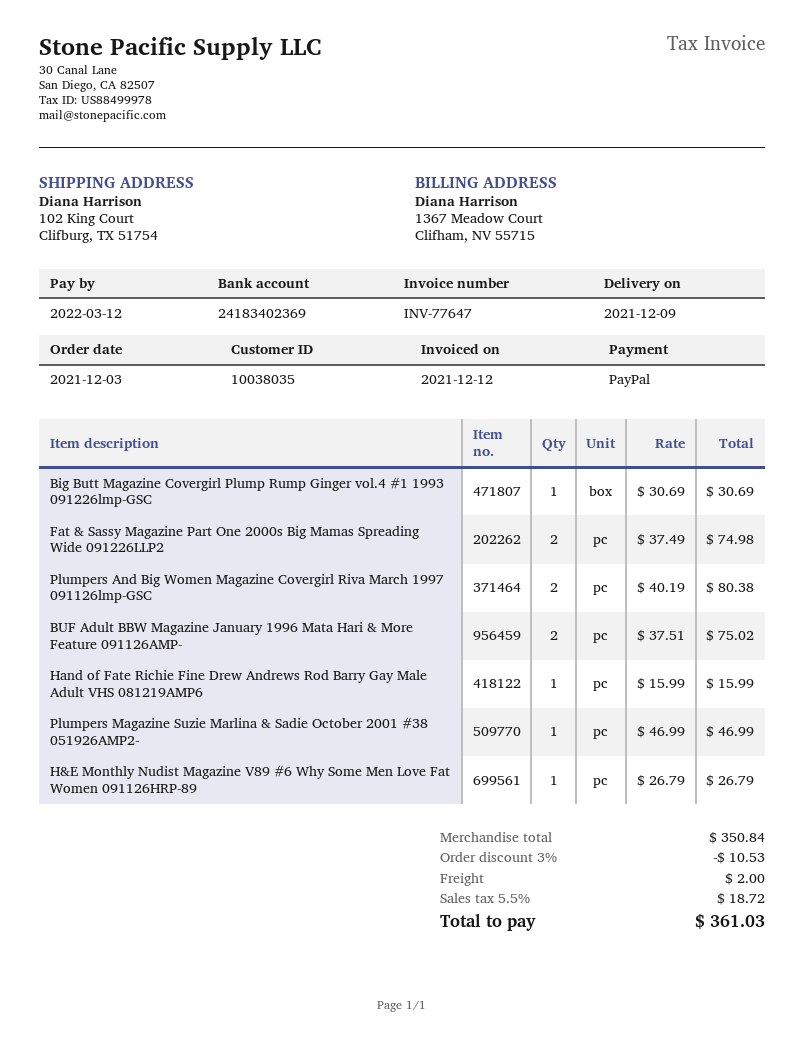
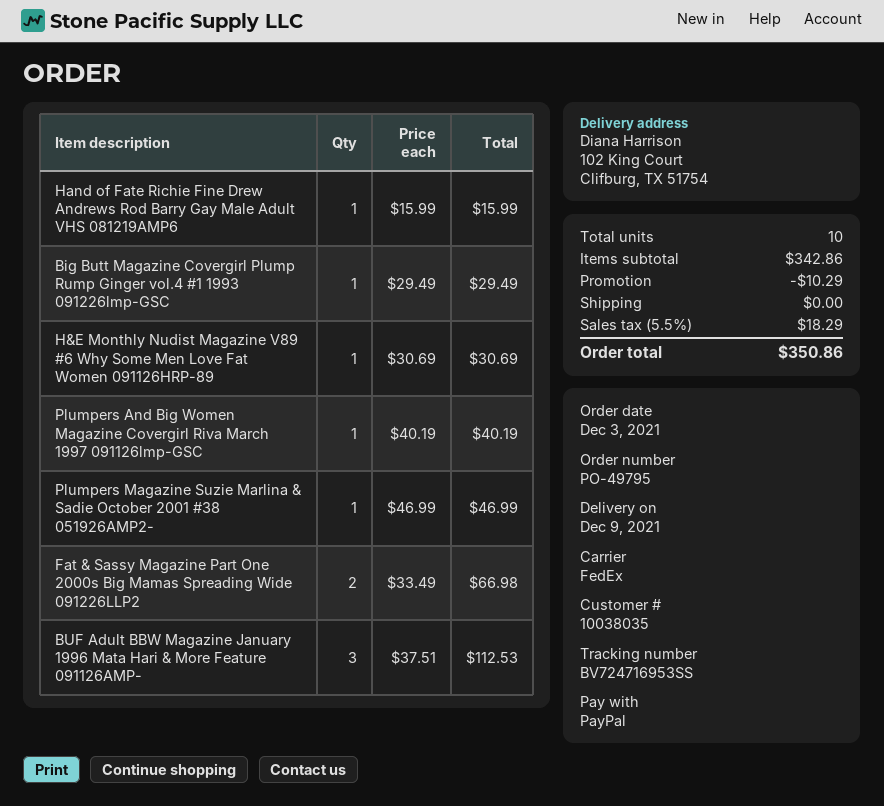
Big Butt Magazine Covergirl Plump Rump Ginger vol.4 #1 1993 091226lmp-GSC: 1 x 30.69 = 30.69 -> 1 x 29.49 = 29.49
Fat & Sassy Magazine Part One 2000s Big Mamas Spreading Wide 091226LLP2: 2 x 37.49 = 74.98 -> 2 x 33.49 = 66.98
Plumpers And Big Women Magazine Covergirl Riva March 1997 091126lmp-GSC: 2 x 40.19 = 80.38 -> 1 x 40.19 = 40.19
BUF Adult BBW Magazine January 1996 Mata Hari & More Feature 091126AMP-: 2 x 37.51 = 75.02 -> 3 x 37.51 = 112.53
H&E Monthly Nudist Magazine V89 #6 Why Some Men Love Fat Women 091126HRP-89: 1 x 26.79 = 26.79 -> 1 x 30.69 = 30.69
subtotal: 350.84 -> 342.86
discount: 10.53 -> 10.29
shipping: 2.00 -> 0.00
tax: 5.5% = 18.72 -> 5.5% = 18.29
total: 361.03 -> 350.86

